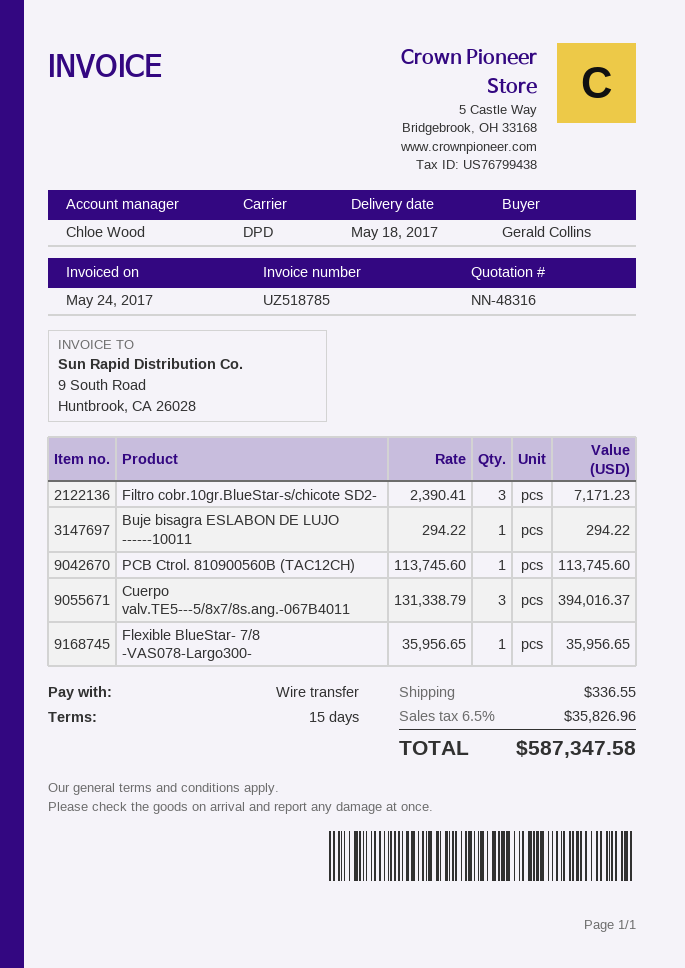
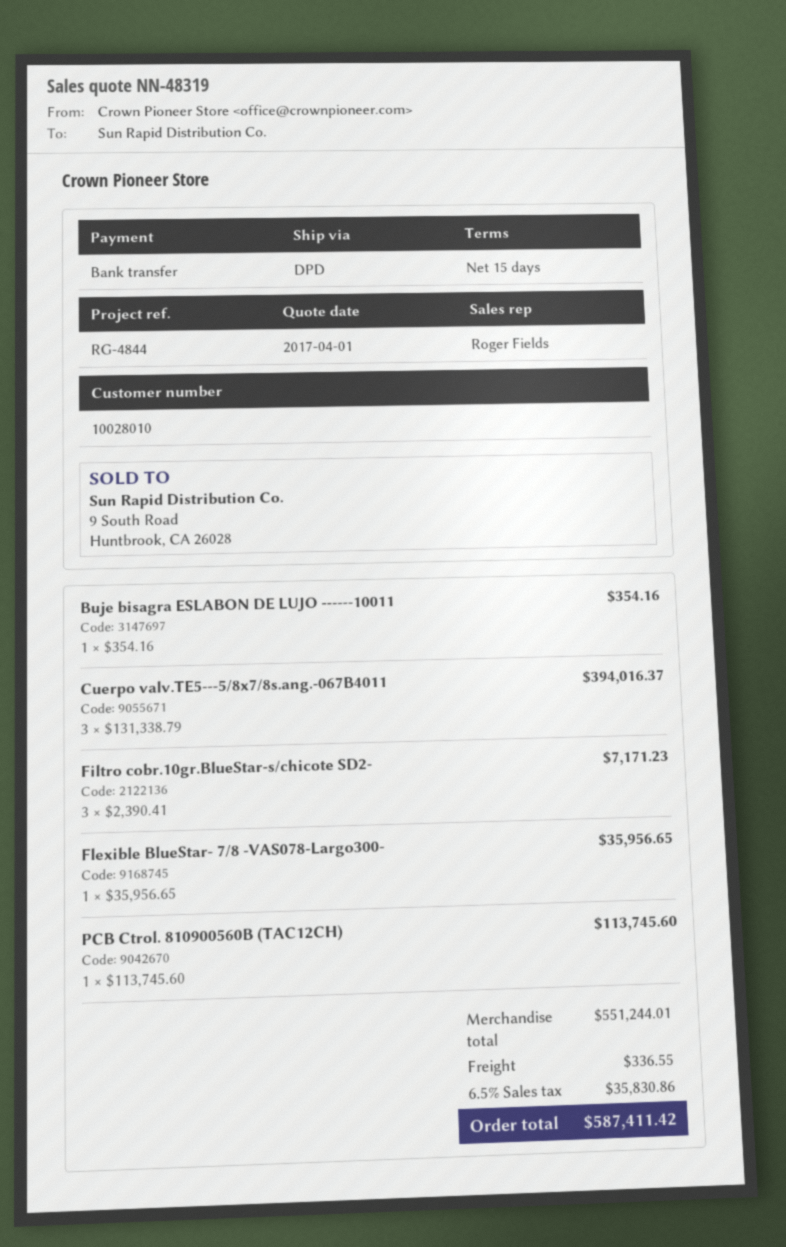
quote number: NN-48316 -> NN-48319
sales rep: Chloe Wood -> Roger Fields
Buje bisagra ESLABON DE LUJO ------10011: 1 x 294.22 = 294.22 -> 1 x 354.16 = 354.16
tax: 6.5% = 35826.96 -> 6.5% = 35830.86
total: 587347.58 -> 587411.42

